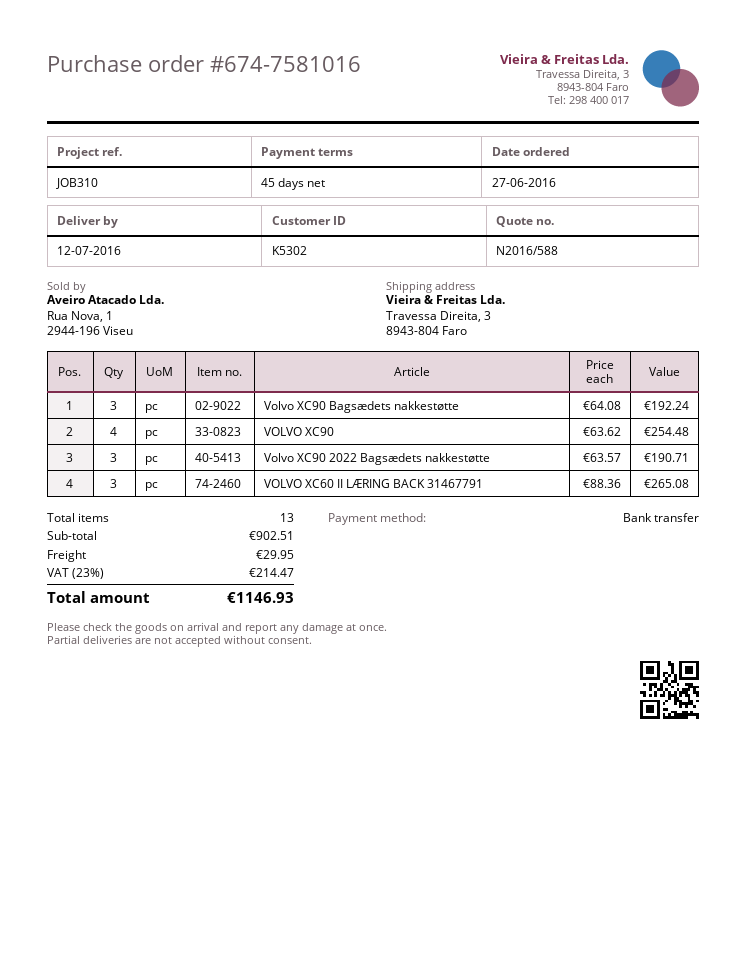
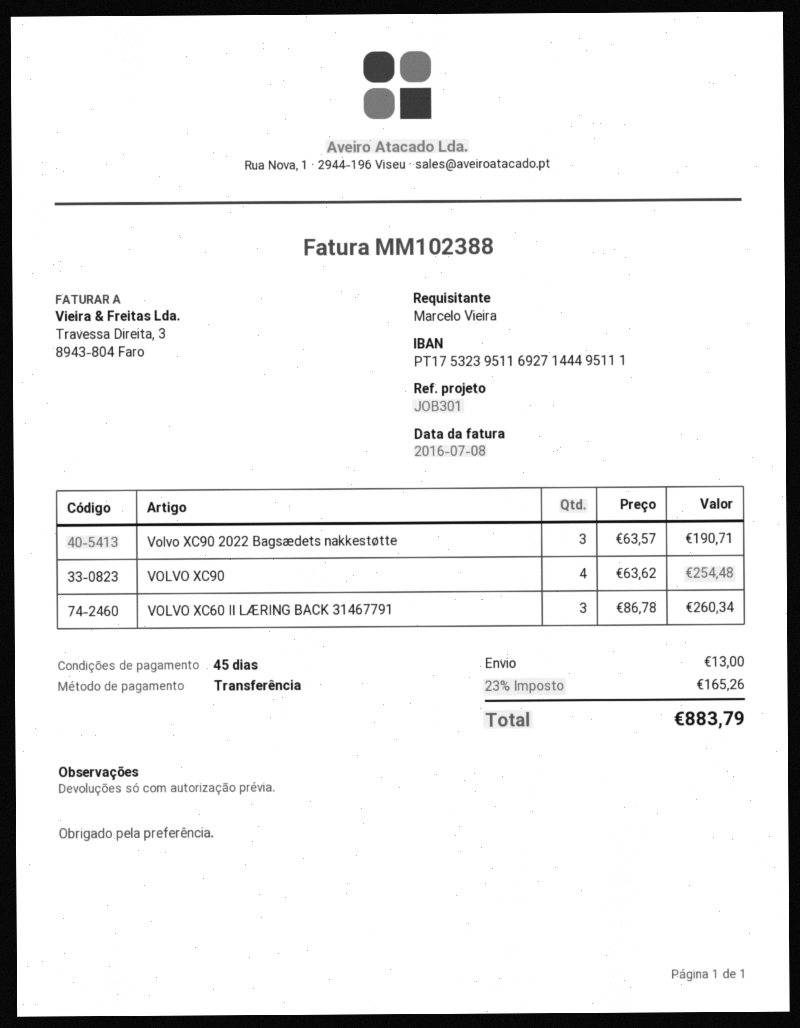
reference: JOB310 -> JOB301
Volvo XC90 Bagsædets nakkestøtte: 3 x 64.08 = 192.24 -> none
VOLVO XC60 II LÆRING BACK 31467791: 3 x 88.36 = 265.08 -> 3 x 86.78 = 260.34
shipping: 29.95 -> 13.00
tax: 23% = 214.47 -> 23% = 165.26
total: 1146.93 -> 883.79

